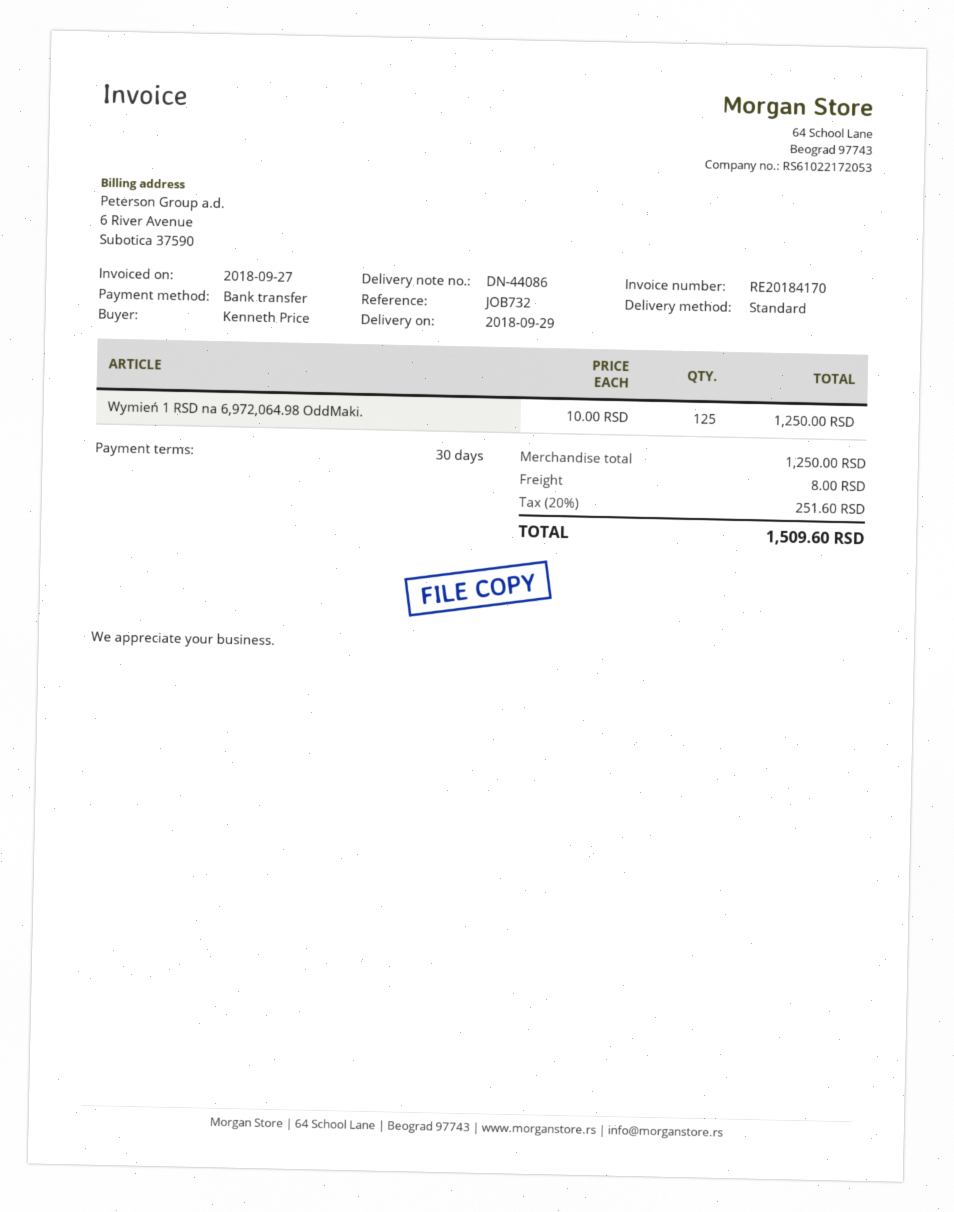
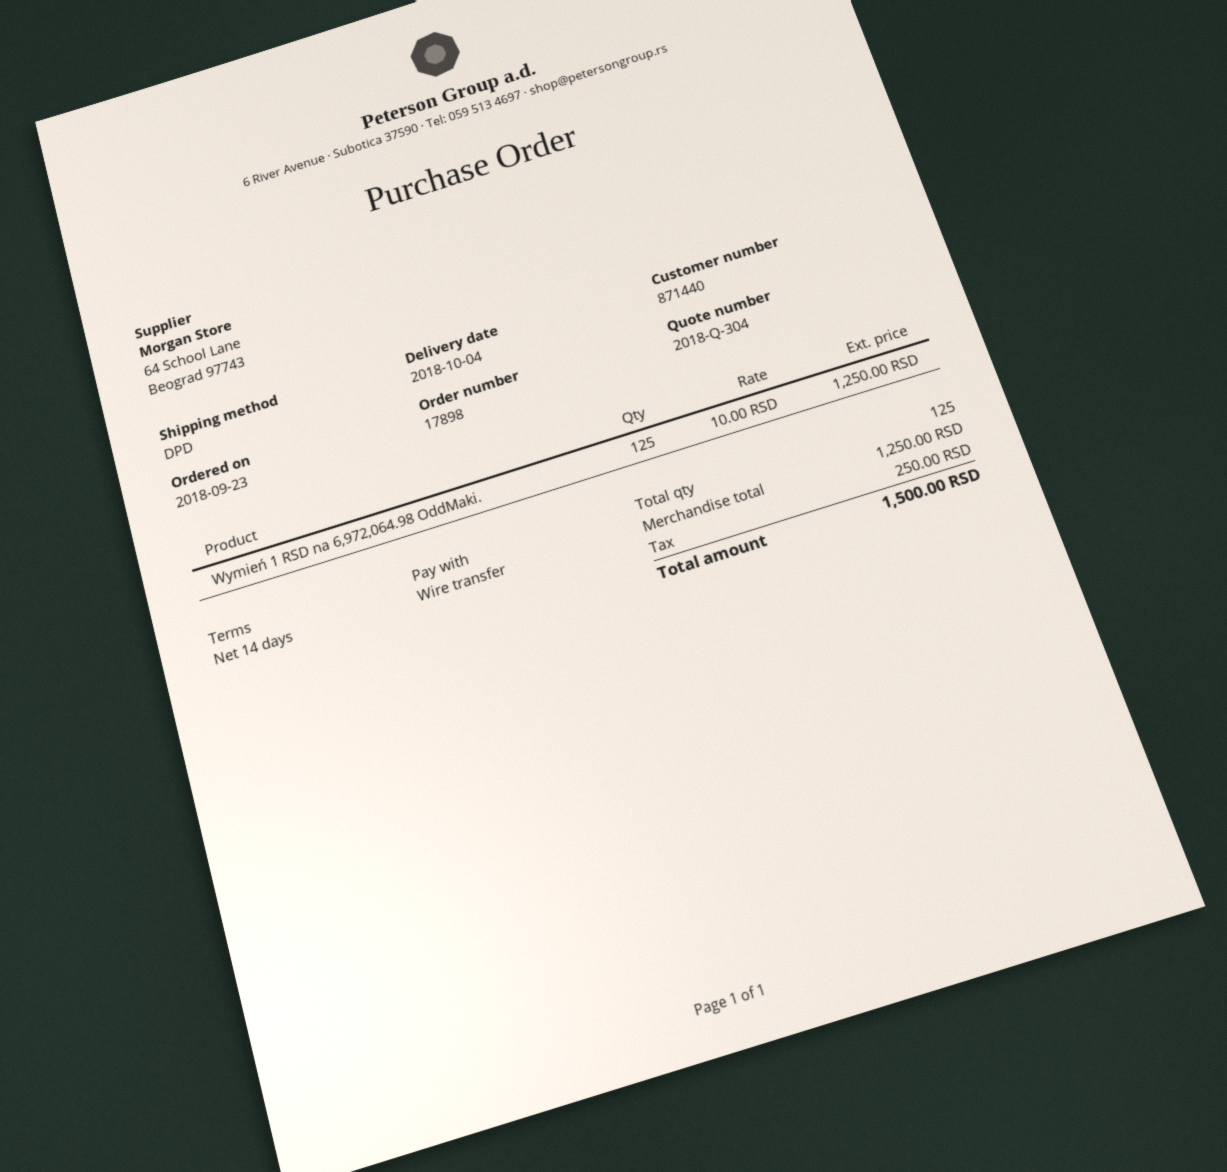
delivery date: 2018-09-29 -> 2018-10-04
payment terms: 30 days -> 14 days
shipping method: standard -> DPD
shipping: 8.00 -> none
tax: 251.60 -> 250.00
total: 1509.60 -> 1500.00

